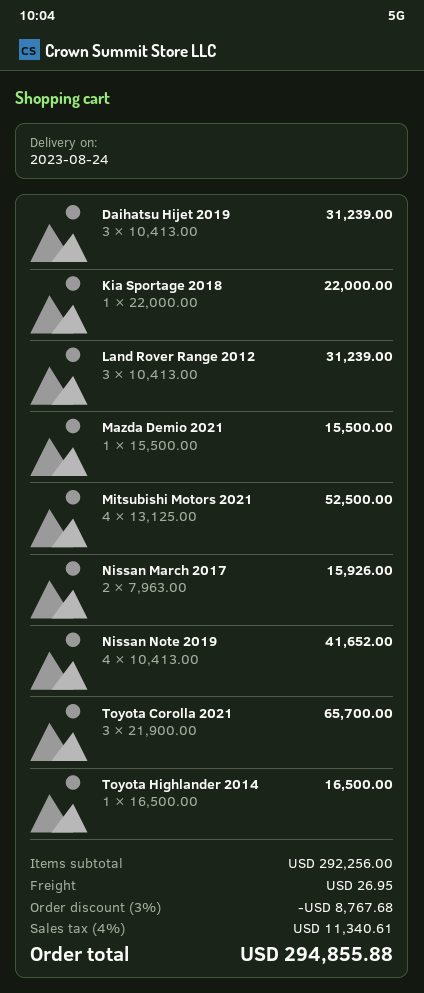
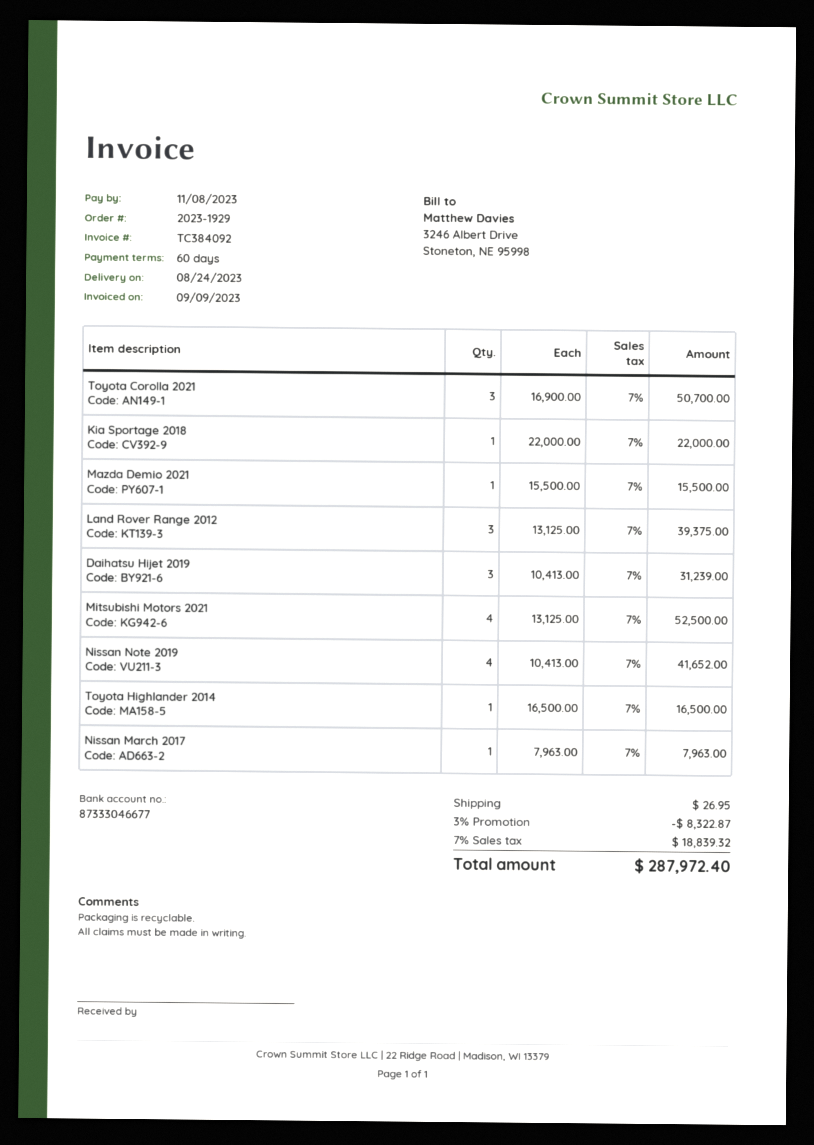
Land Rover Range 2012: 3 x 10413.00 = 31239.00 -> 3 x 13125.00 = 39375.00
Nissan March 2017: 2 x 7963.00 = 15926.00 -> 1 x 7963.00 = 7963.00
Toyota Corolla 2021: 3 x 21900.00 = 65700.00 -> 3 x 16900.00 = 50700.00
discount: 3% = 8767.68 -> 3% = 8322.87
tax: 4% = 11340.61 -> 7% = 18839.32
total: 294855.88 -> 287972.40

